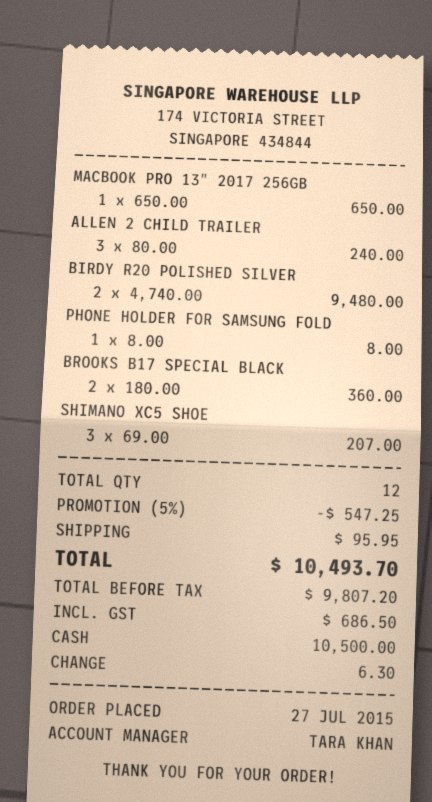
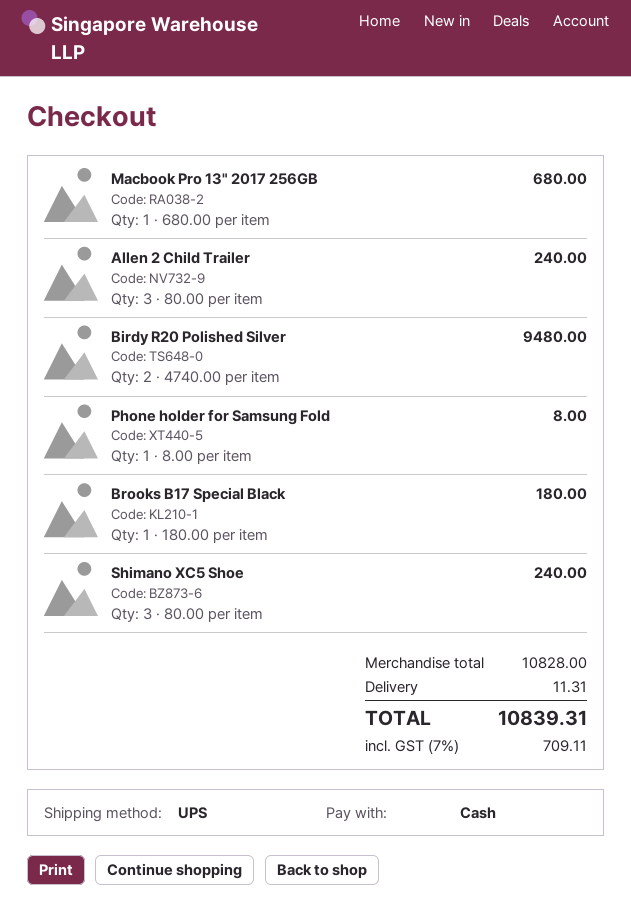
MACBOOK PRO 13" 2017 256GB: 1 x 650.00 = 650.00 -> 1 x 680.00 = 680.00
BROOKS B17 SPECIAL BLACK: 2 x 180.00 = 360.00 -> 1 x 180.00 = 180.00
SHIMANO XC5 SHOE: 3 x 69.00 = 207.00 -> 3 x 80.00 = 240.00
discount: 5% = 547.25 -> none
shipping: 95.95 -> 11.31
tax: 686.50 -> 709.11
total: 10493.70 -> 10839.31

